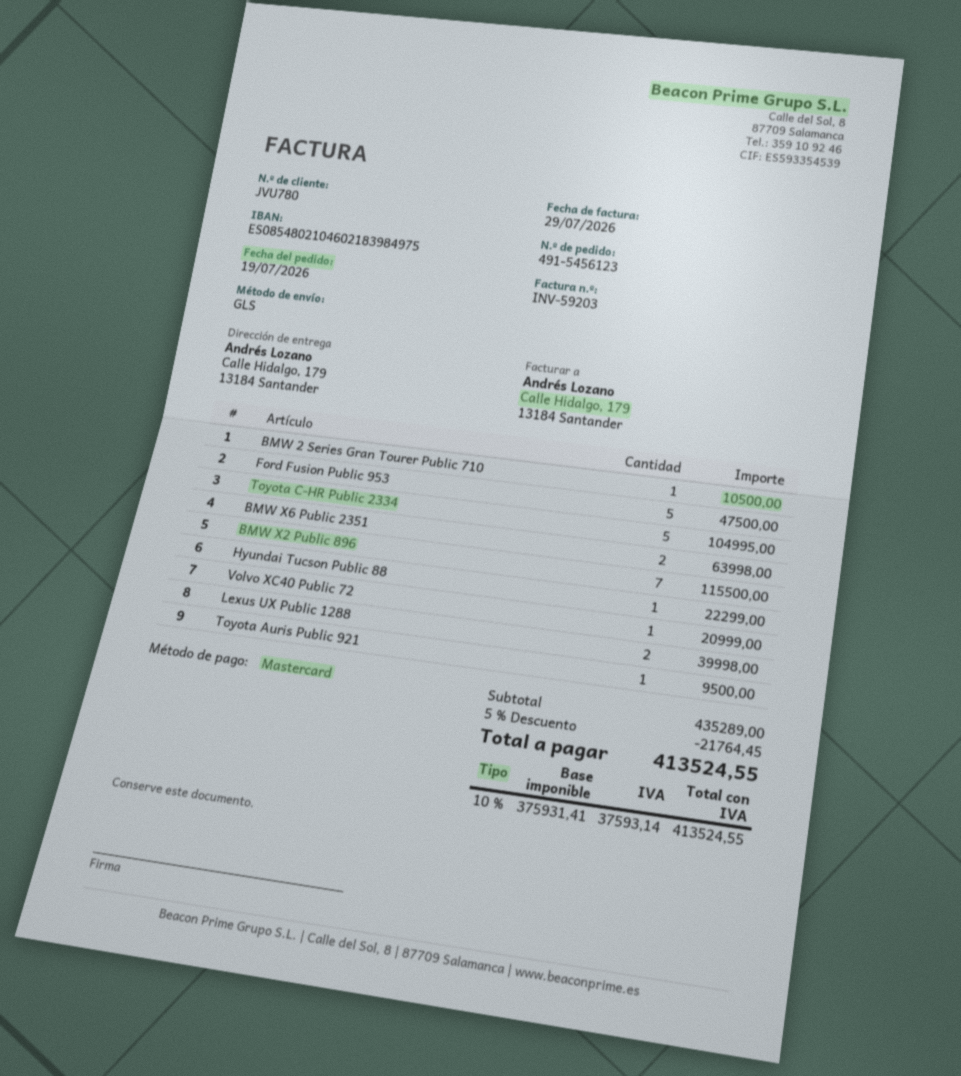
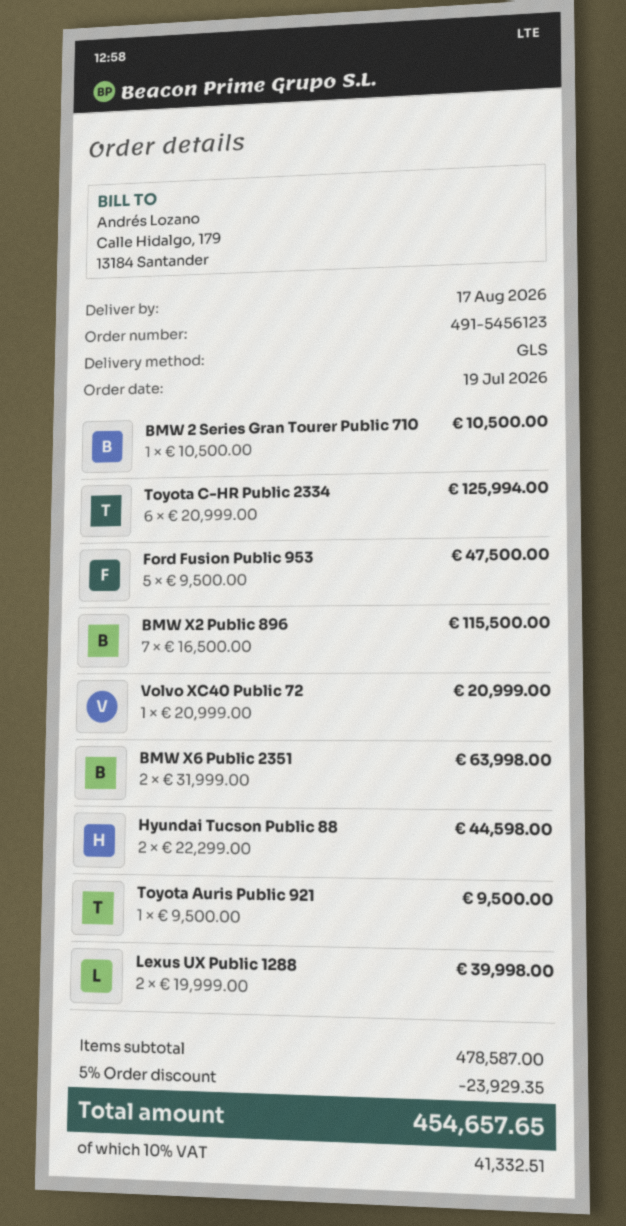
Toyota C-HR Public 2334: 5 for 104995.00 -> 6 for 125994.00
Hyundai Tucson Public 88: 1 for 22299.00 -> 2 for 44598.00
subtotal: 435289.00 -> 478587.00
discount: 5% = 21764.45 -> 5% = 23929.35
tax: 10% = 37593.14 -> 10% = 41332.51
total: 413524.55 -> 454657.65

